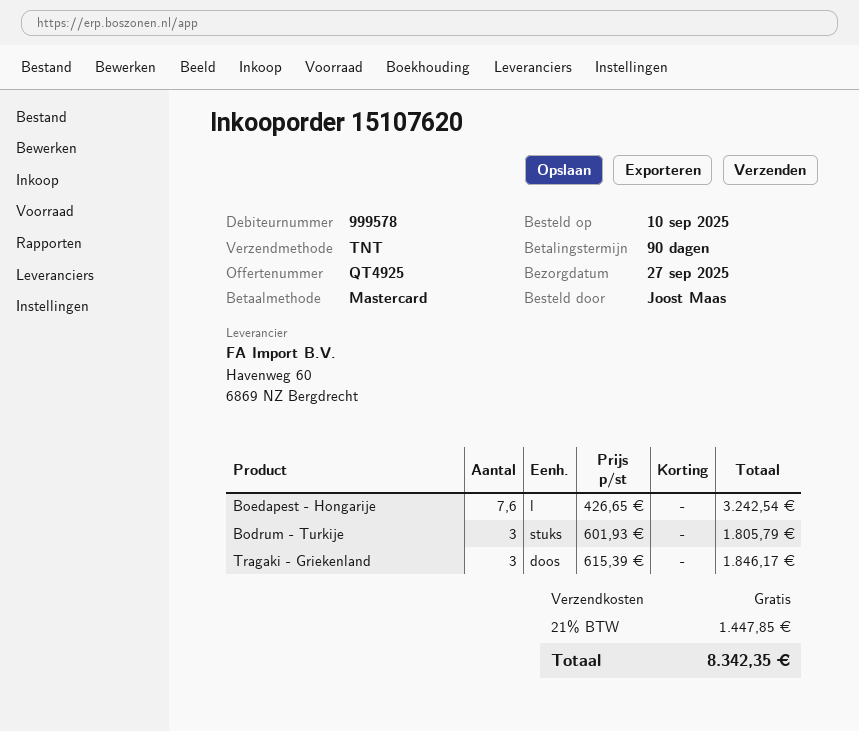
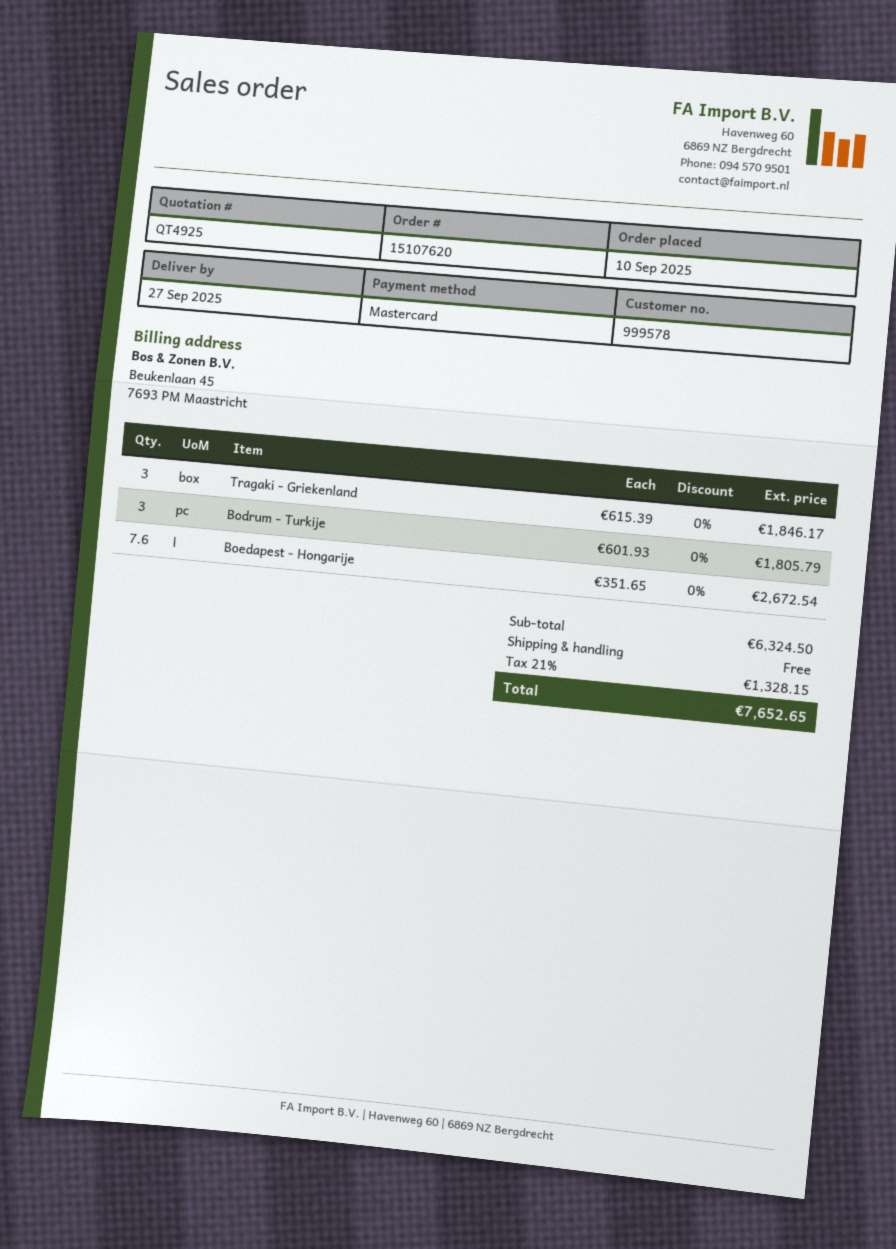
Boedapest - Hongarije: 7.6 x 426.65 = 3242.54 -> 7.6 x 351.65 = 2672.54
tax: 21% = 1447.85 -> 21% = 1328.15
total: 8342.35 -> 7652.65

